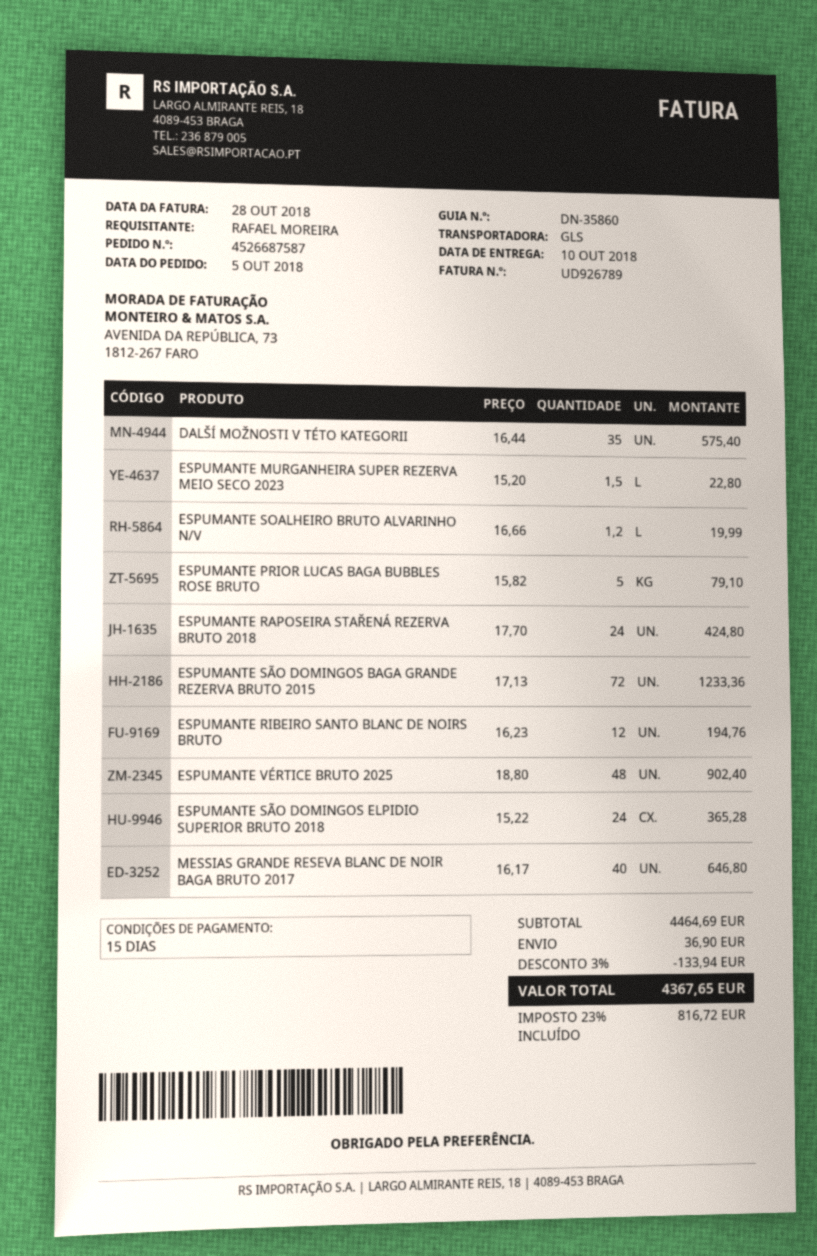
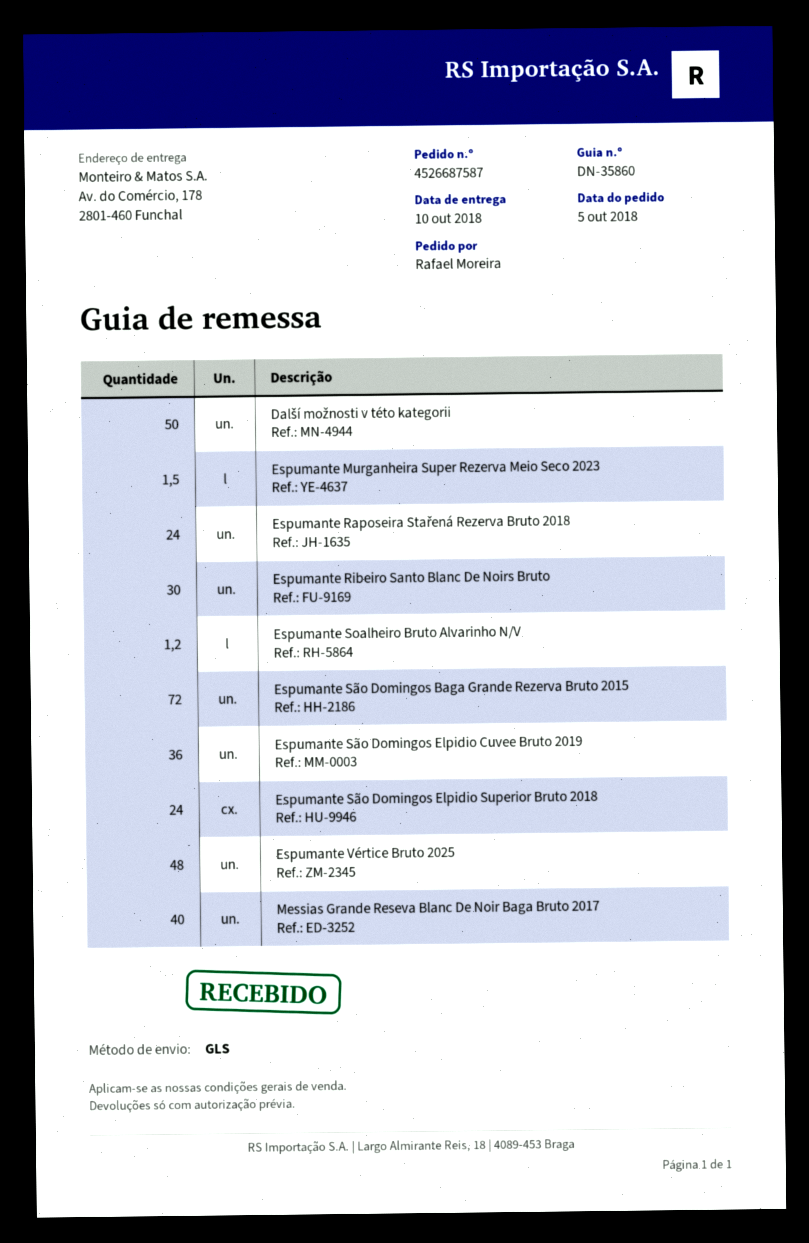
DALŠÍ MOŽNOSTI V TÉTO KATEGORII: 35 -> 50
ESPUMANTE PRIOR LUCAS BAGA BUBBLES ROSE BRUTO: 5 -> none
ESPUMANTE RIBEIRO SANTO BLANC DE NOIRS BRUTO: 12 -> 30
Espumante São Domingos Elpidio Cuvee Bruto 2019: none -> 36

